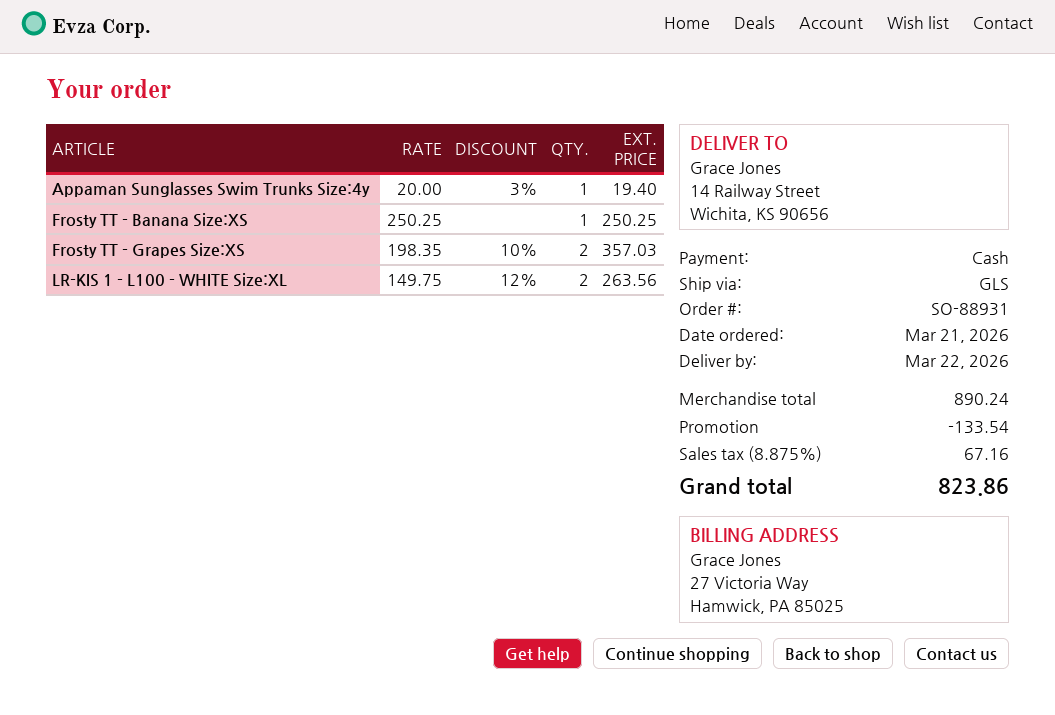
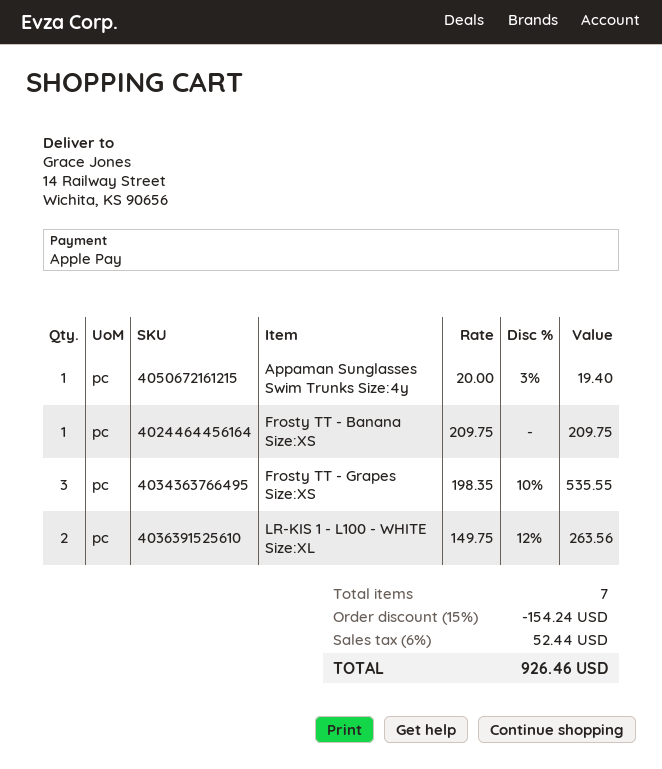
payment method: cash -> Apple Pay
Frosty TT - Banana Size:XS: 1 x 250.25 = 250.25 -> 1 x 209.75 = 209.75
Frosty TT - Grapes Size:XS: 2 x 198.35 - 10% = 357.03 -> 3 x 198.35 - 10% = 535.55
discount: 133.54 -> 154.24
tax: 8.875% = 67.16 -> 6% = 52.44
total: 823.86 -> 926.46

